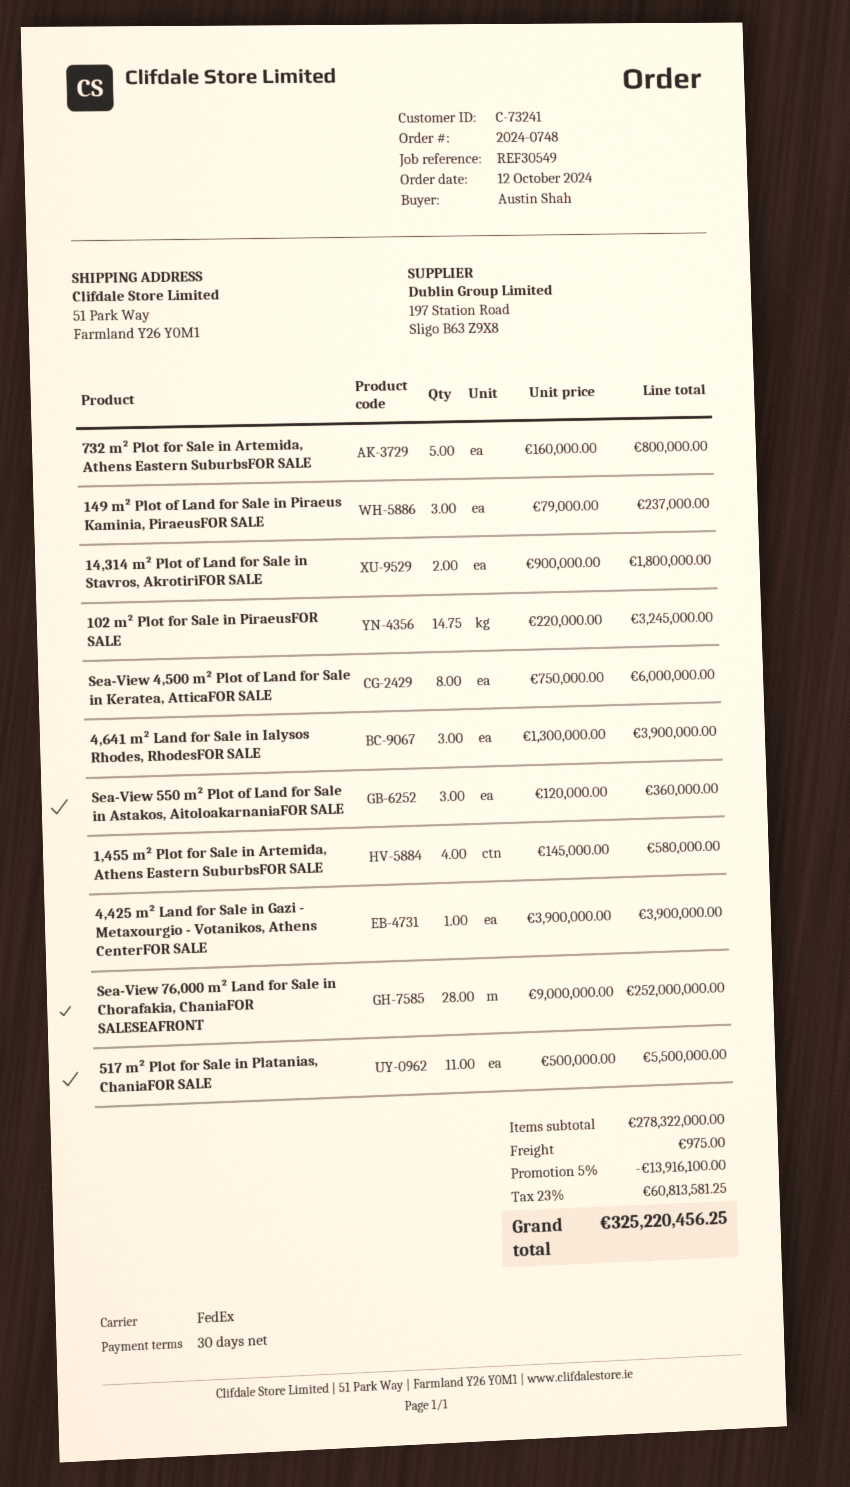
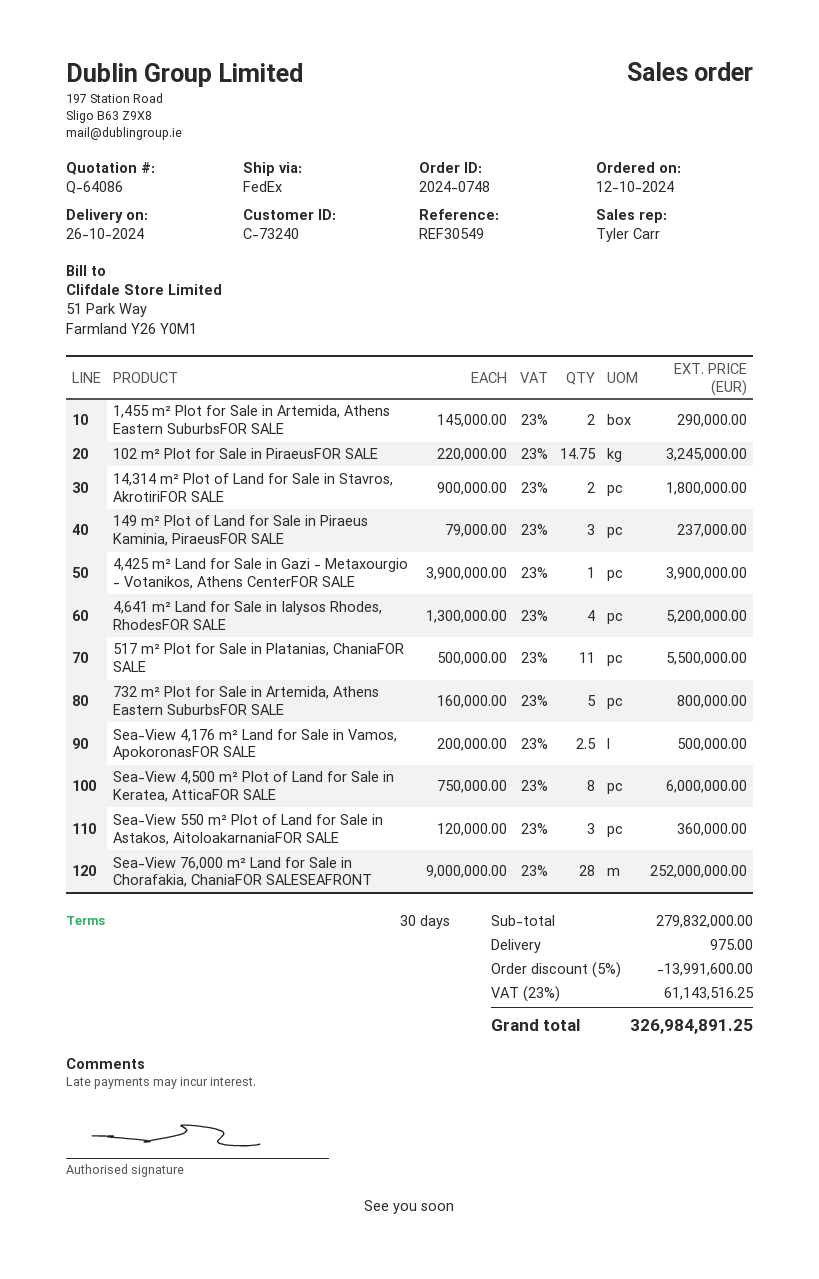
customer number: C-73241 -> C-73240
4,641 m² Land for Sale in Ialysos Rhodes, RhodesFOR SALE: 3 x 1300000.00 = 3900000.00 -> 4 x 1300000.00 = 5200000.00
1,455 m² Plot for Sale in Artemida, Athens Eastern SuburbsFOR SALE: 4 x 145000.00 = 580000.00 -> 2 x 145000.00 = 290000.00
Sea-View 4,176 m² Land for Sale in Vamos, ApokoronasFOR SALE: none -> 2.5 x 200000.00 = 500000.00
subtotal: 278322000.00 -> 279832000.00
discount: 5% = 13916100.00 -> 5% = 13991600.00
tax: 23% = 60813581.25 -> 23% = 61143516.25
total: 325220456.25 -> 326984891.25

